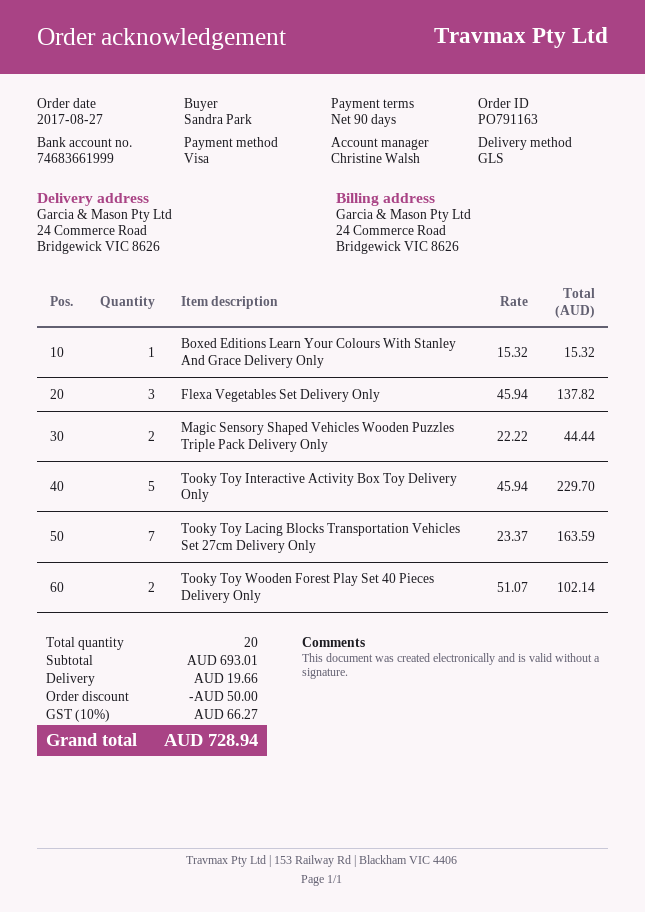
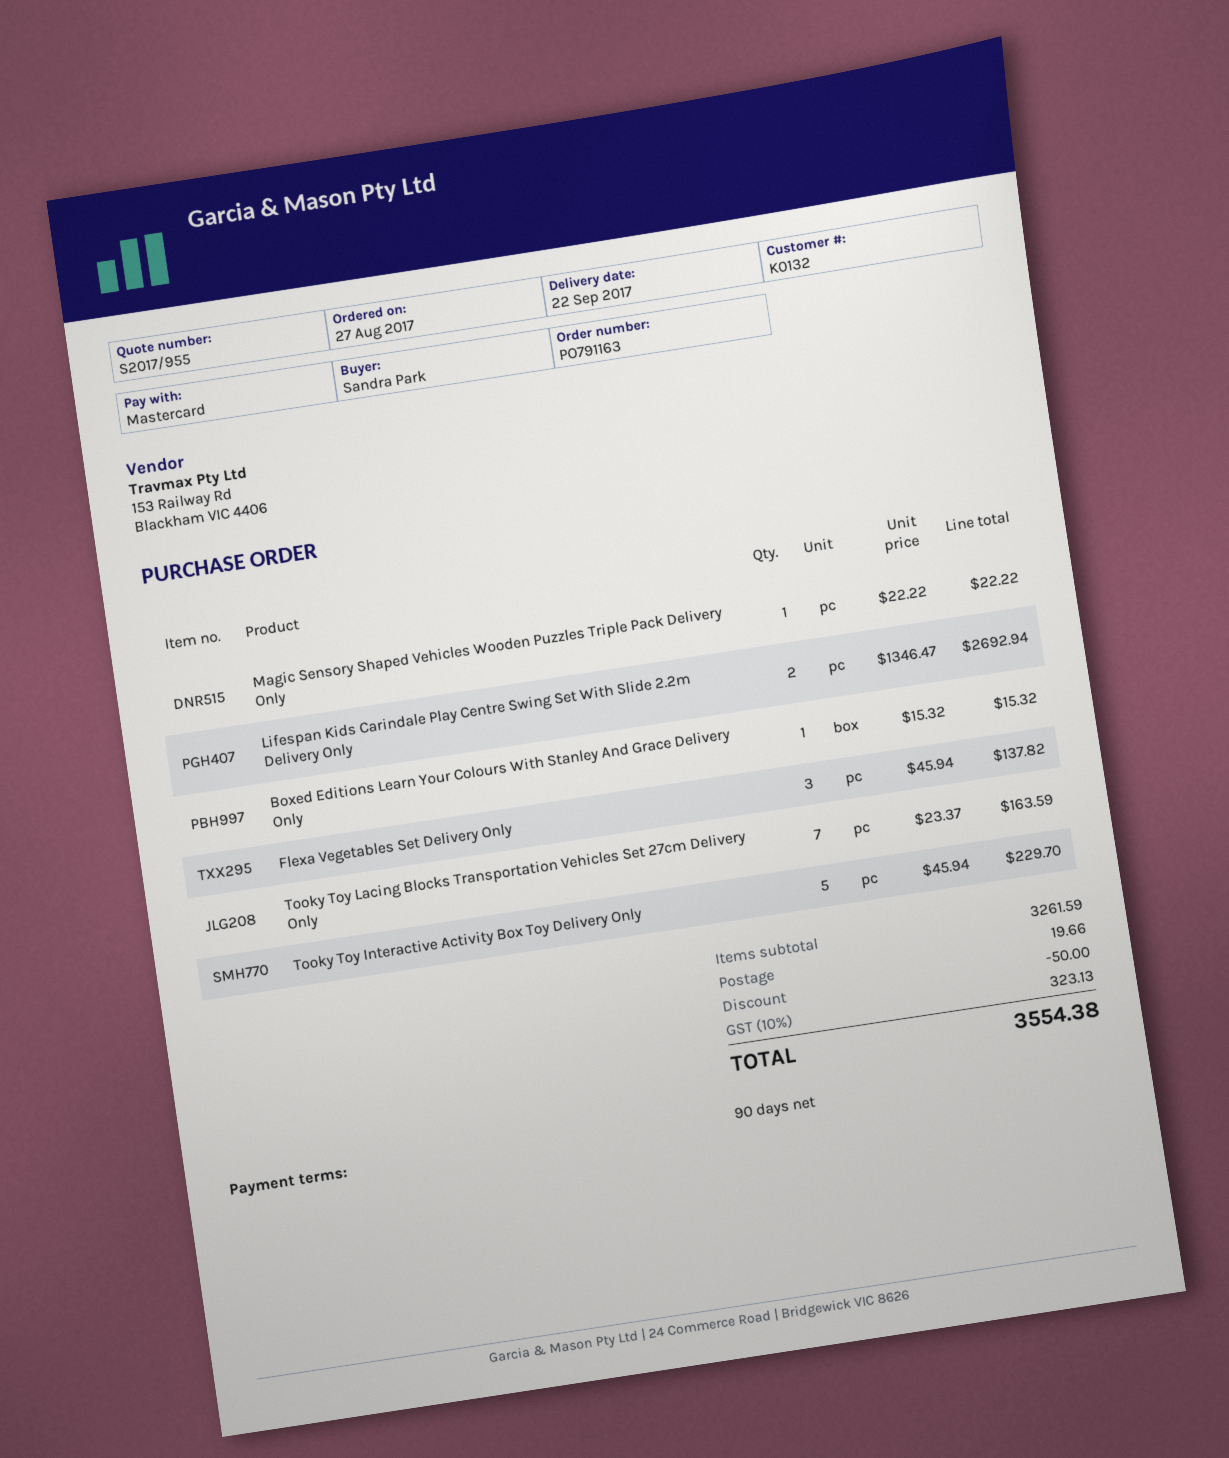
payment method: Visa -> Mastercard
Magic Sensory Shaped Vehicles Wooden Puzzles Triple Pack Delivery Only: 2 x 22.22 = 44.44 -> 1 x 22.22 = 22.22
Tooky Toy Wooden Forest Play Set 40 Pieces Delivery Only: 2 x 51.07 = 102.14 -> none
Lifespan Kids Carindale Play Centre Swing Set With Slide 2.2m Delivery Only: none -> 2 x 1346.47 = 2692.94
subtotal: 693.01 -> 3261.59
tax: 10% = 66.27 -> 10% = 323.13
total: 728.94 -> 3554.38

